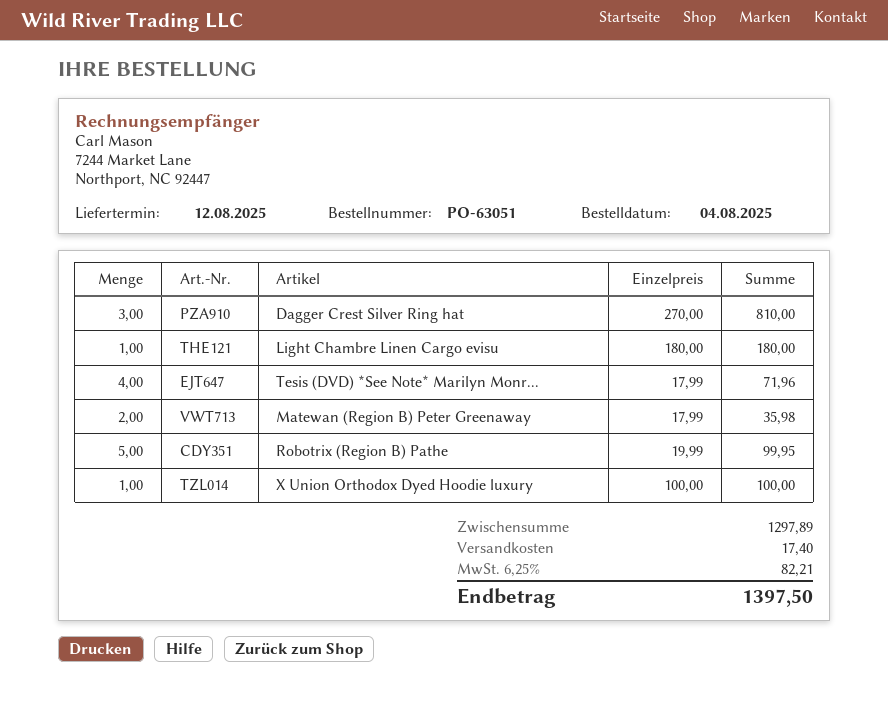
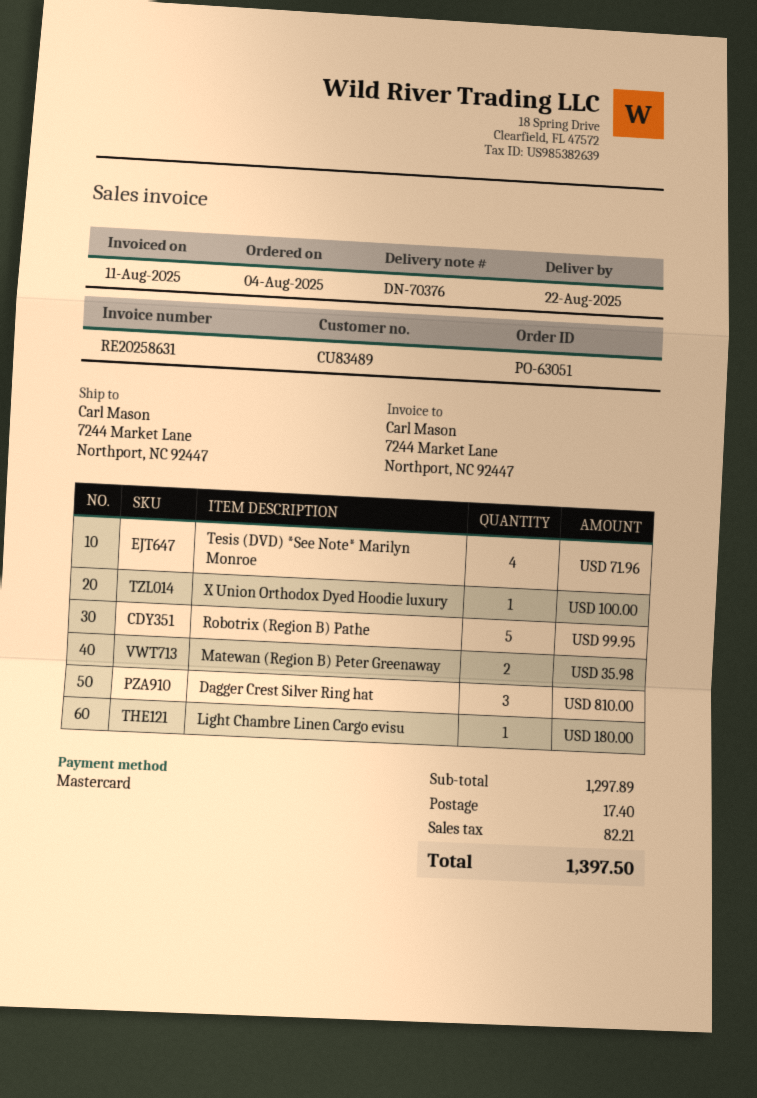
delivery date: 2025-08-12 -> 2025-08-22

